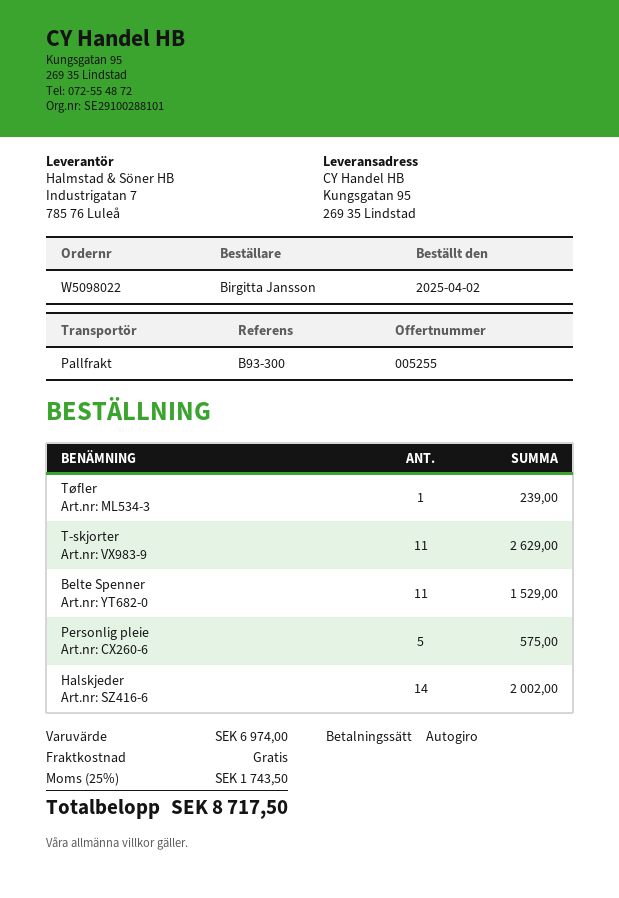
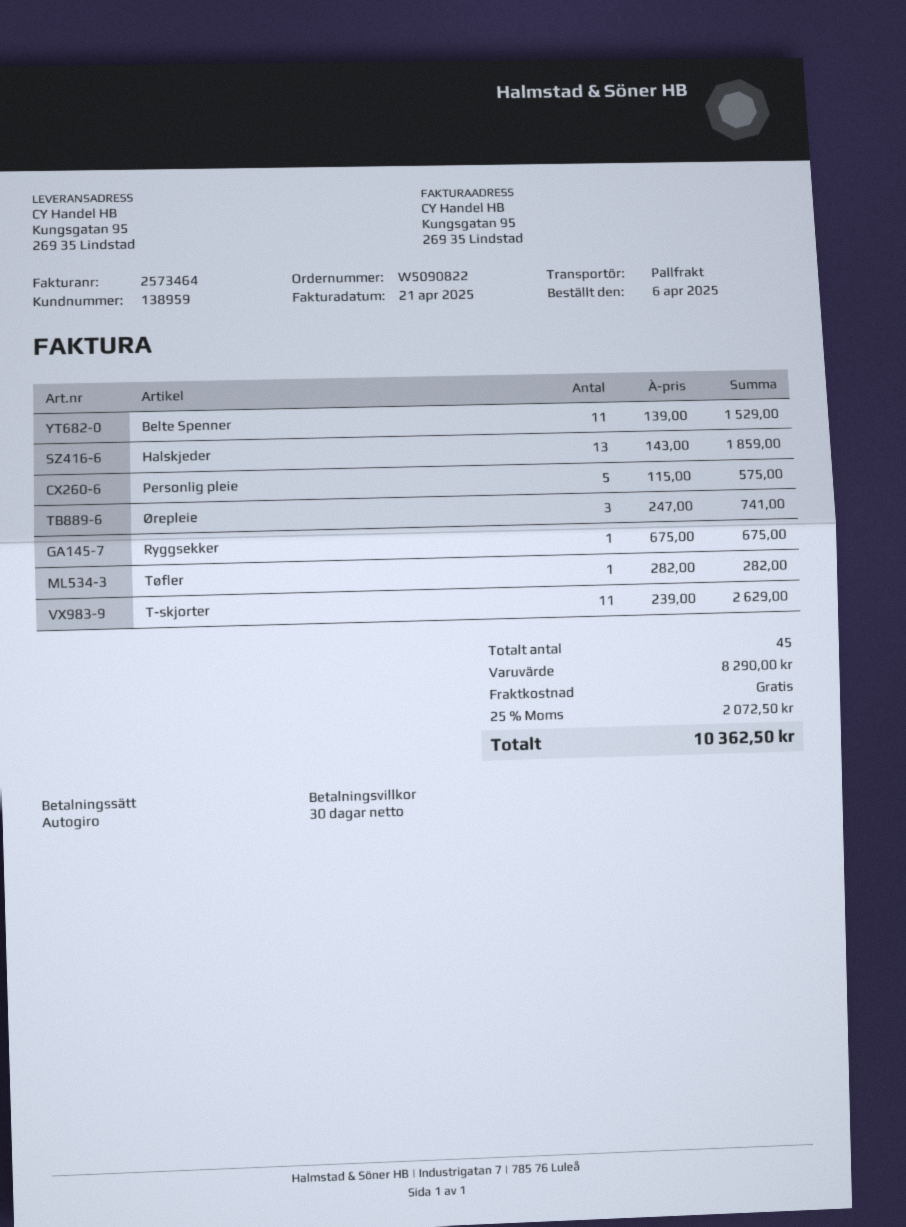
order number: W5098022 -> W5090822
order date: 2025-04-02 -> 2025-04-06
Tøfler: 1 for 239.00 -> 1 for 282.00
Halskjeder: 14 for 2002.00 -> 13 for 1859.00
Ørepleie: none -> 3 for 741.00
Ryggsekker: none -> 1 for 675.00
subtotal: 6974.00 -> 8290.00
tax: 25% = 1743.50 -> 25% = 2072.50
total: 8717.50 -> 10362.50

